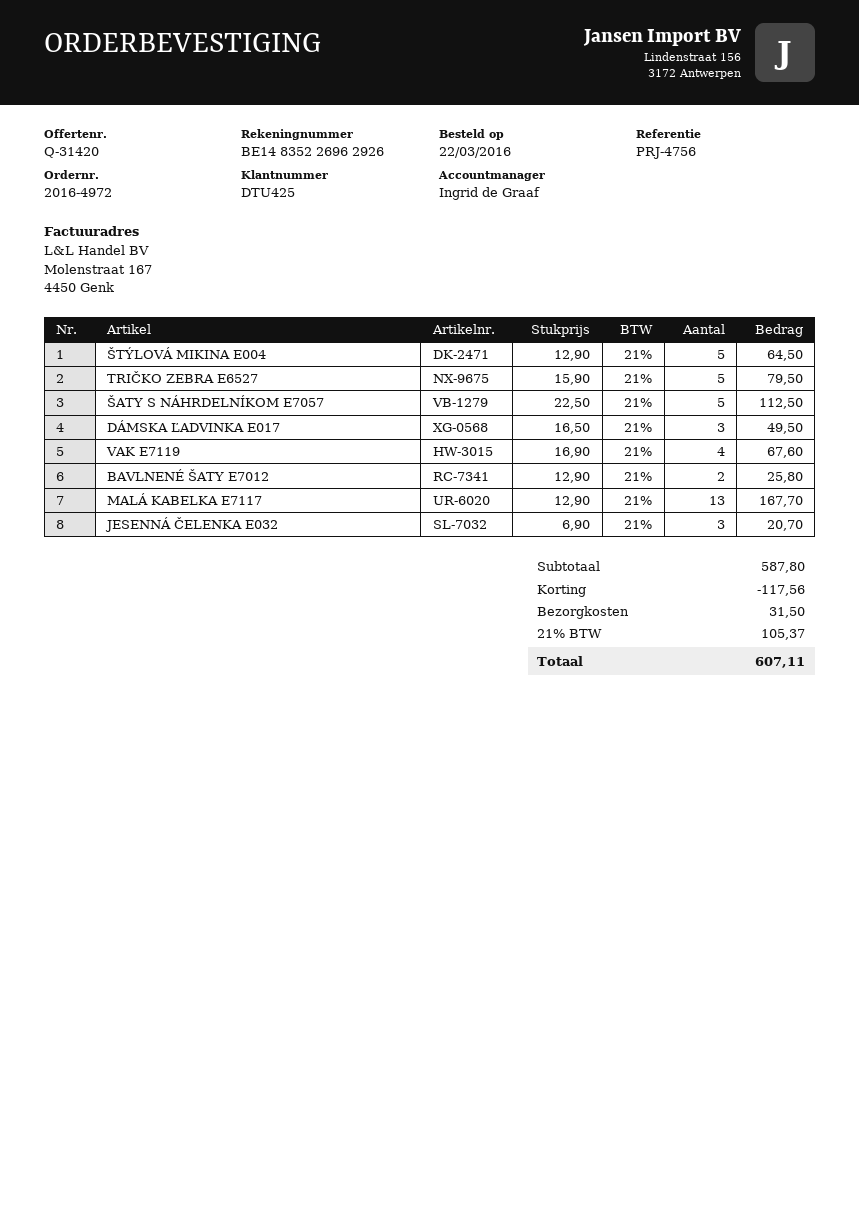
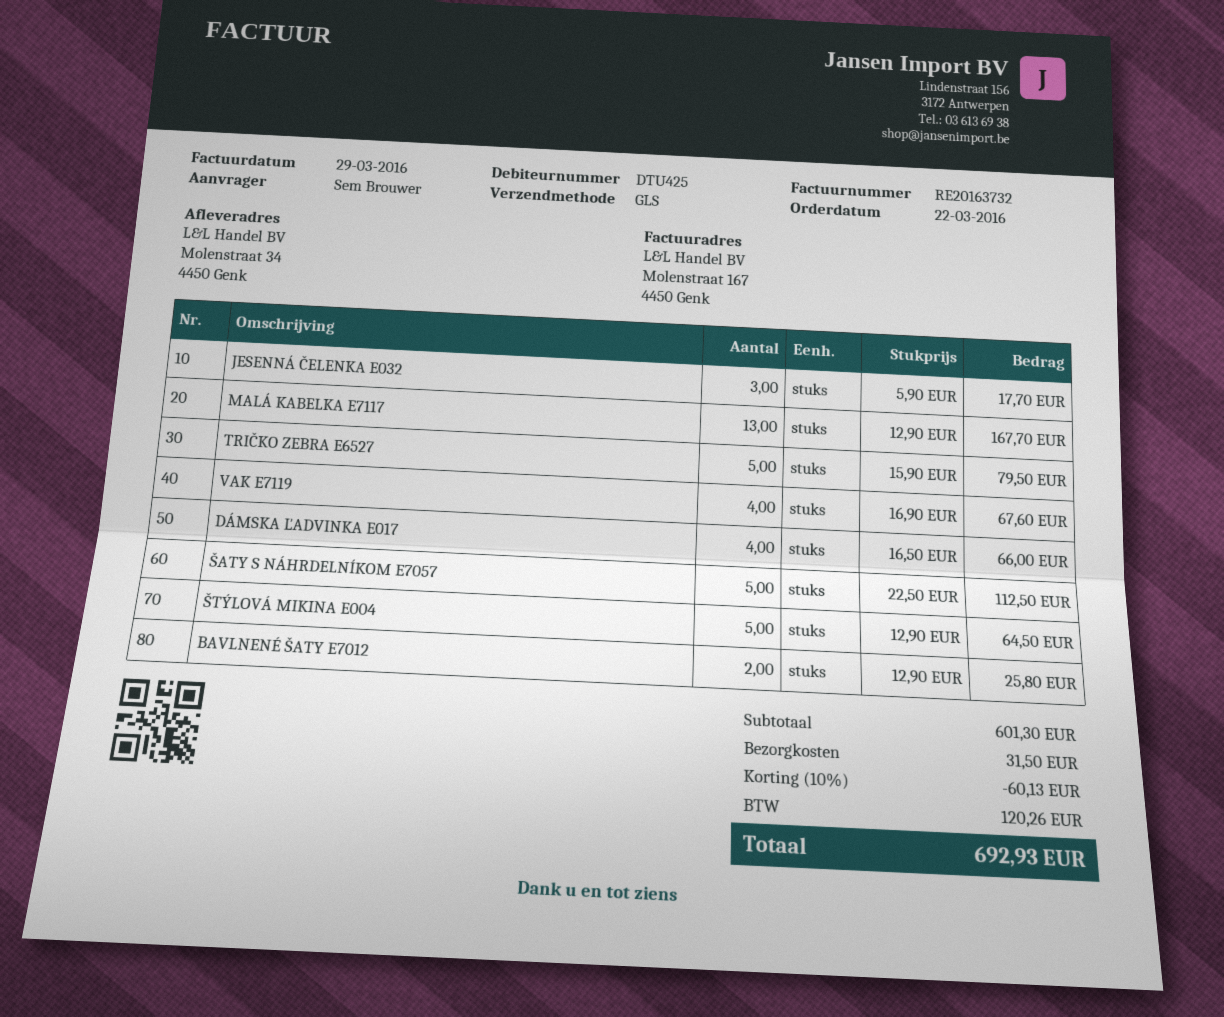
DÁMSKA ĽADVINKA E017: 3 x 16.50 = 49.50 -> 4 x 16.50 = 66.00
JESENNÁ ČELENKA E032: 3 x 6.90 = 20.70 -> 3 x 5.90 = 17.70
subtotal: 587.80 -> 601.30
discount: 117.56 -> 60.13
tax: 105.37 -> 120.26
total: 607.11 -> 692.93

